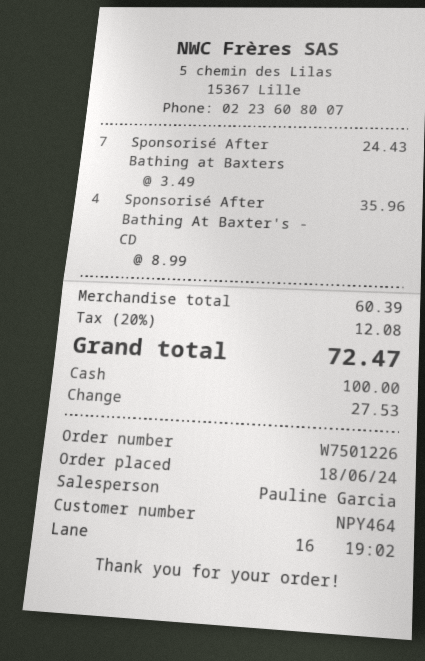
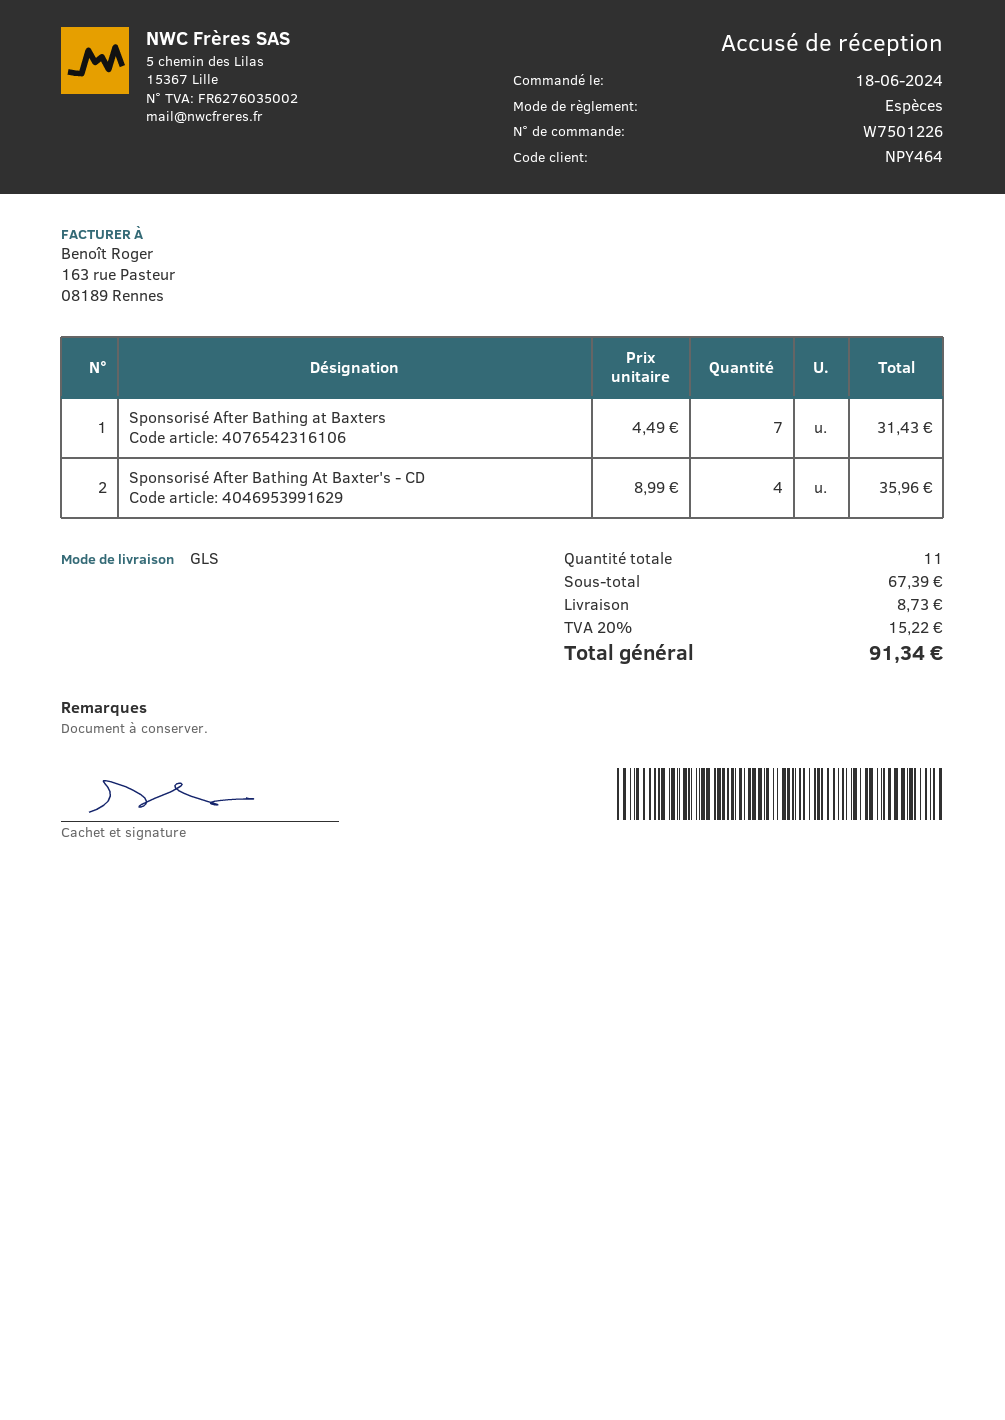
Sponsorisé After Bathing at Baxters: 7 x 3.49 = 24.43 -> 7 x 4.49 = 31.43
subtotal: 60.39 -> 67.39
shipping: none -> 8.73
tax: 20% = 12.08 -> 20% = 15.22
total: 72.47 -> 91.34

